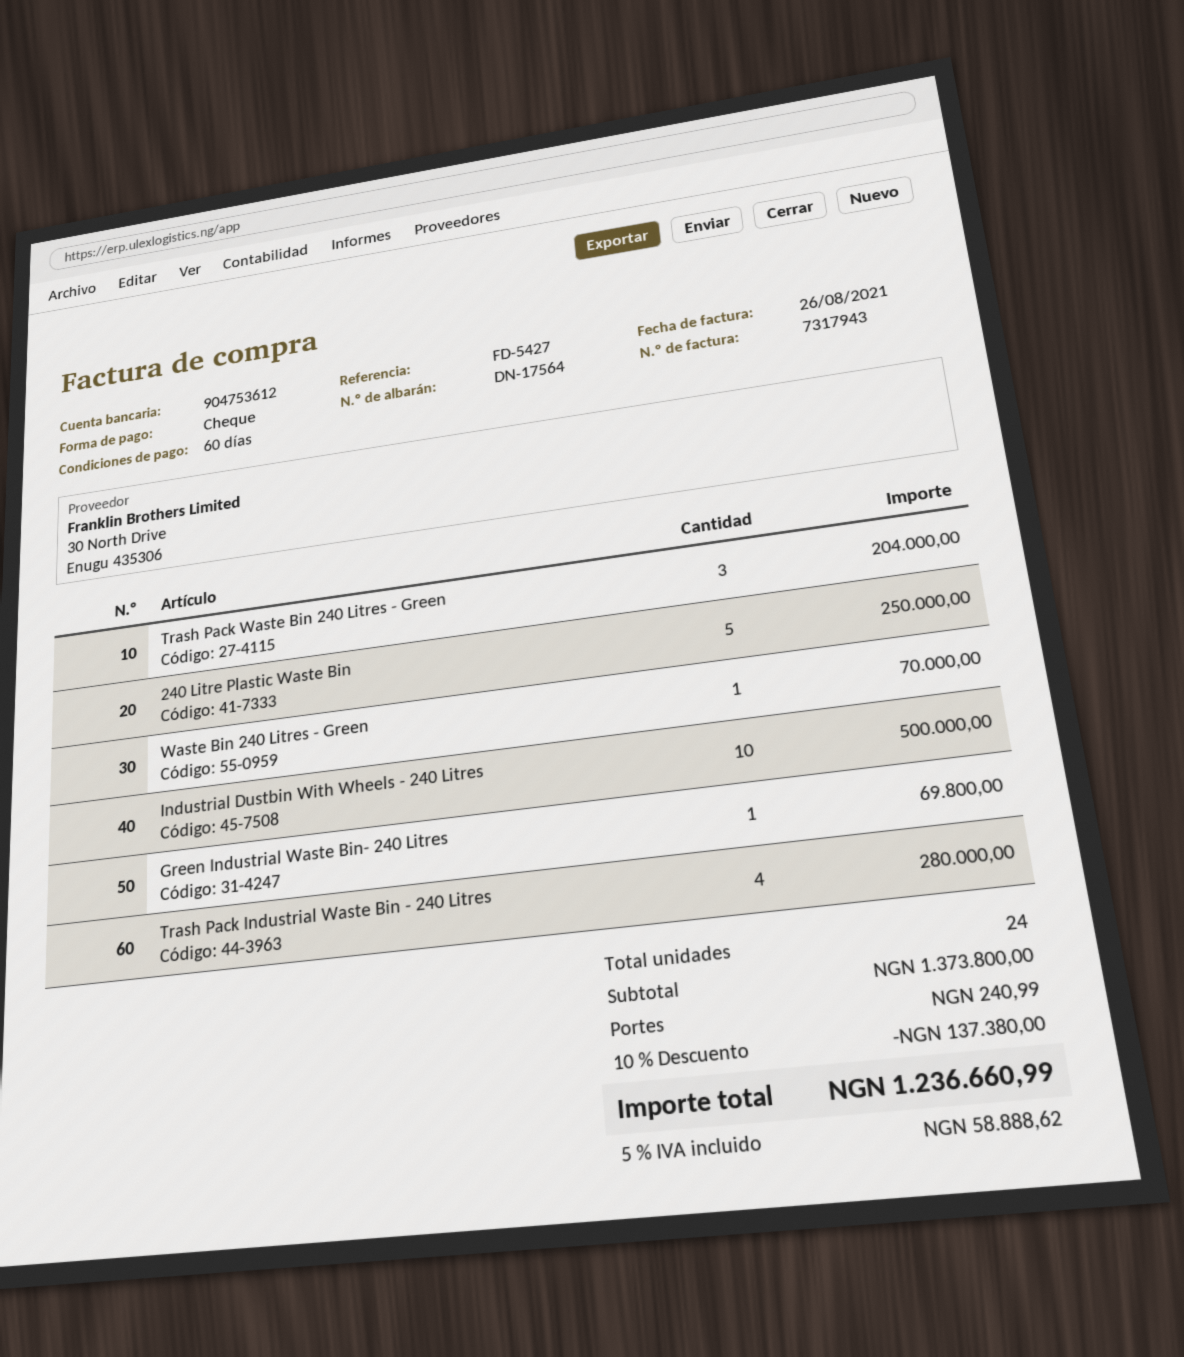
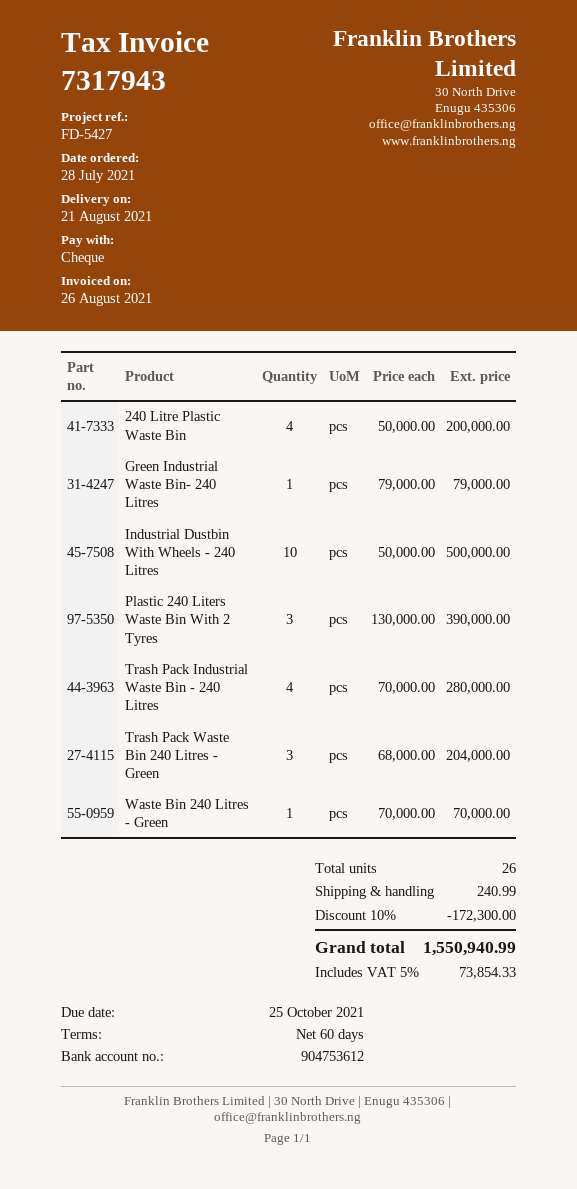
240 Litre Plastic Waste Bin: 5 for 250000.00 -> 4 for 200000.00
Green Industrial Waste Bin- 240 Litres: 1 for 69800.00 -> 1 for 79000.00
Plastic 240 Liters Waste Bin With 2 Tyres: none -> 3 for 390000.00
total quantity: 24 -> 26
discount: 10% = 137380.00 -> 10% = 172300.00
tax: 5% = 58888.62 -> 5% = 73854.33
total: 1236660.99 -> 1550940.99

